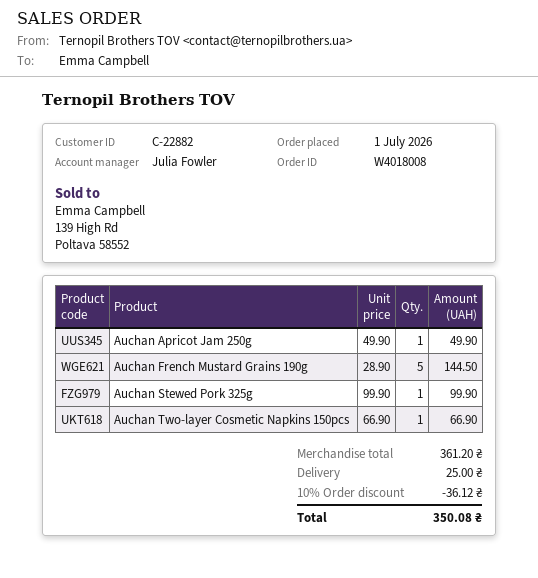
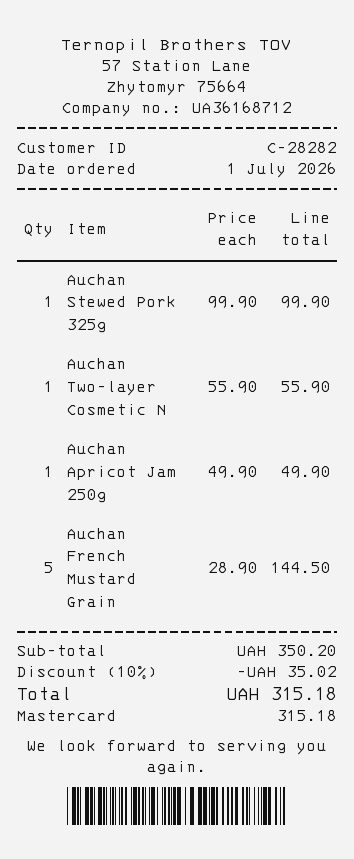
customer number: C-22882 -> C-28282
Auchan Two-layer Cosmetic Napkins 150pcs: 1 x 66.90 = 66.90 -> 1 x 55.90 = 55.90
subtotal: 361.20 -> 350.20
discount: 10% = 36.12 -> 10% = 35.02
shipping: 25.00 -> none
total: 350.08 -> 315.18

